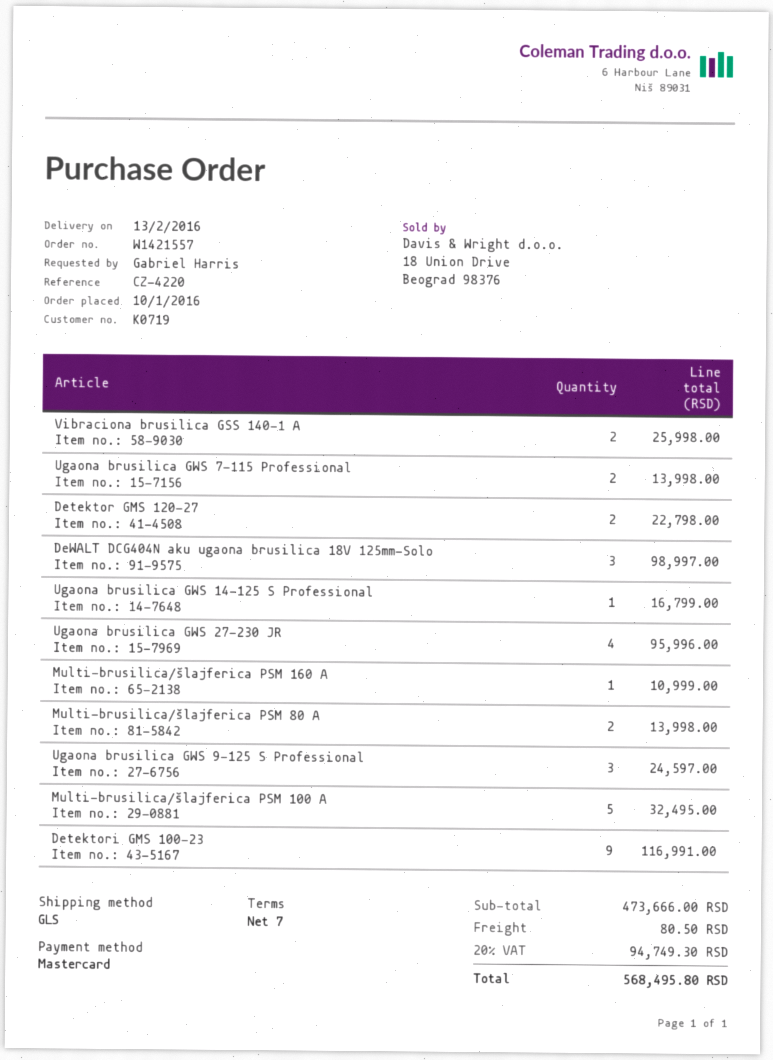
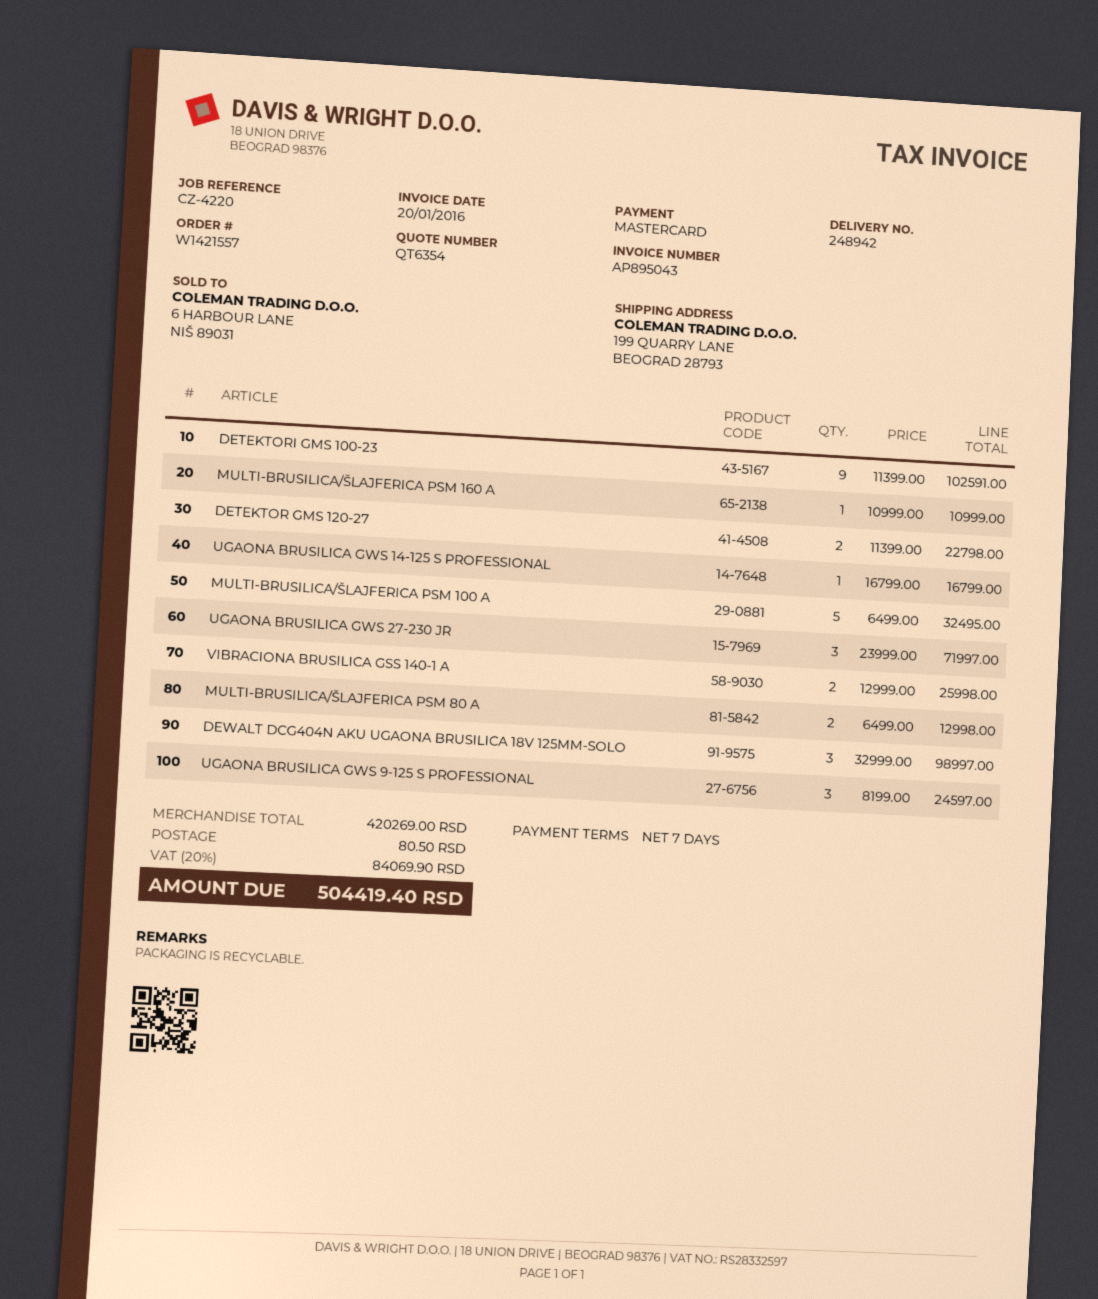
Ugaona brusilica GWS 7-115 Professional: 2 for 13998.00 -> none
Ugaona brusilica GWS 27-230 JR: 4 for 95996.00 -> 3 for 71997.00
Multi-brusilica/šlajferica PSM 80 A: 2 for 13998.00 -> 2 for 12998.00
Detektori GMS 100-23: 9 for 116991.00 -> 9 for 102591.00
subtotal: 473666.00 -> 420269.00
tax: 20% = 94749.30 -> 20% = 84069.90
total: 568495.80 -> 504419.40

